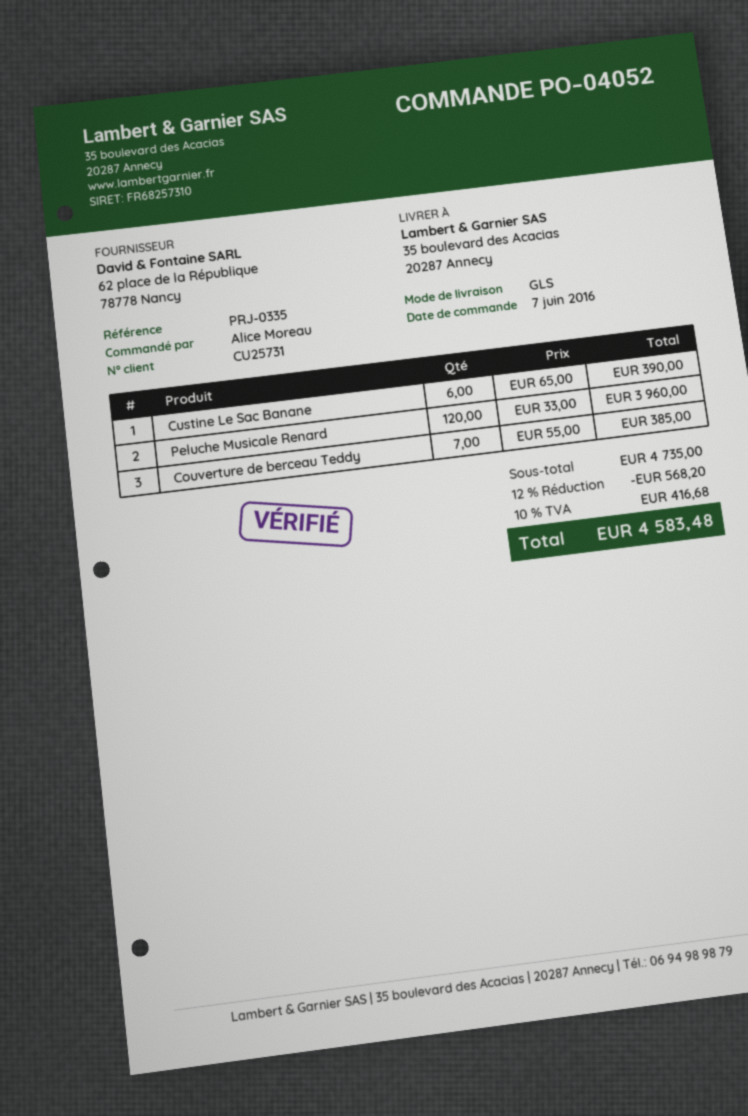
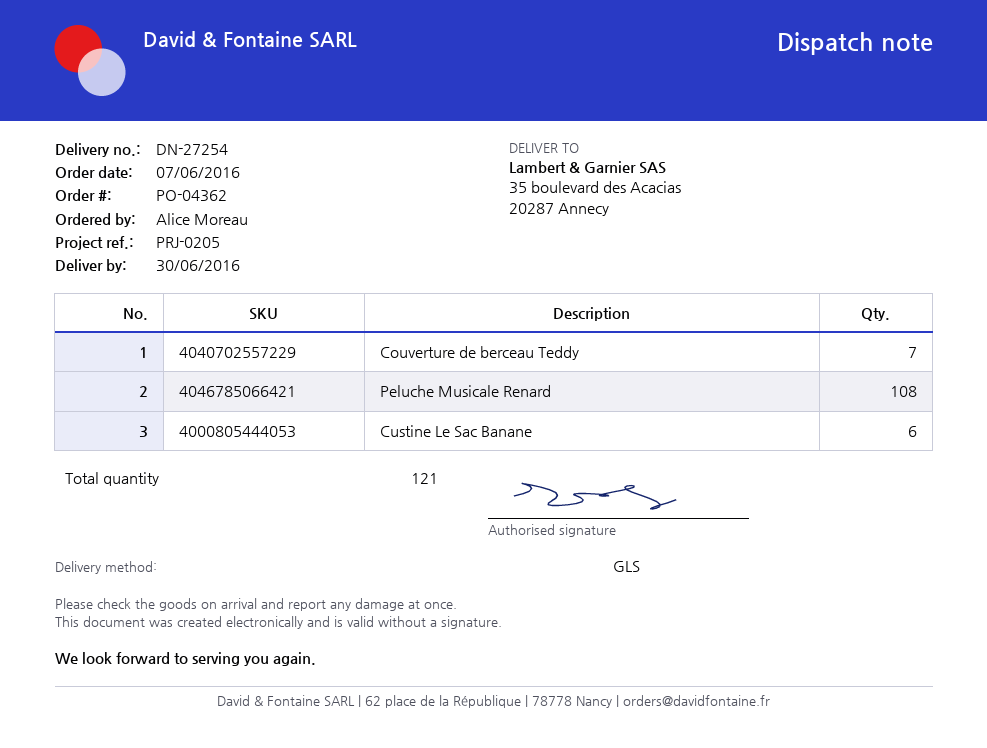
order number: PO-04052 -> PO-04362
reference: PRJ-0335 -> PRJ-0205
Peluche Musicale Renard: 120 -> 108

